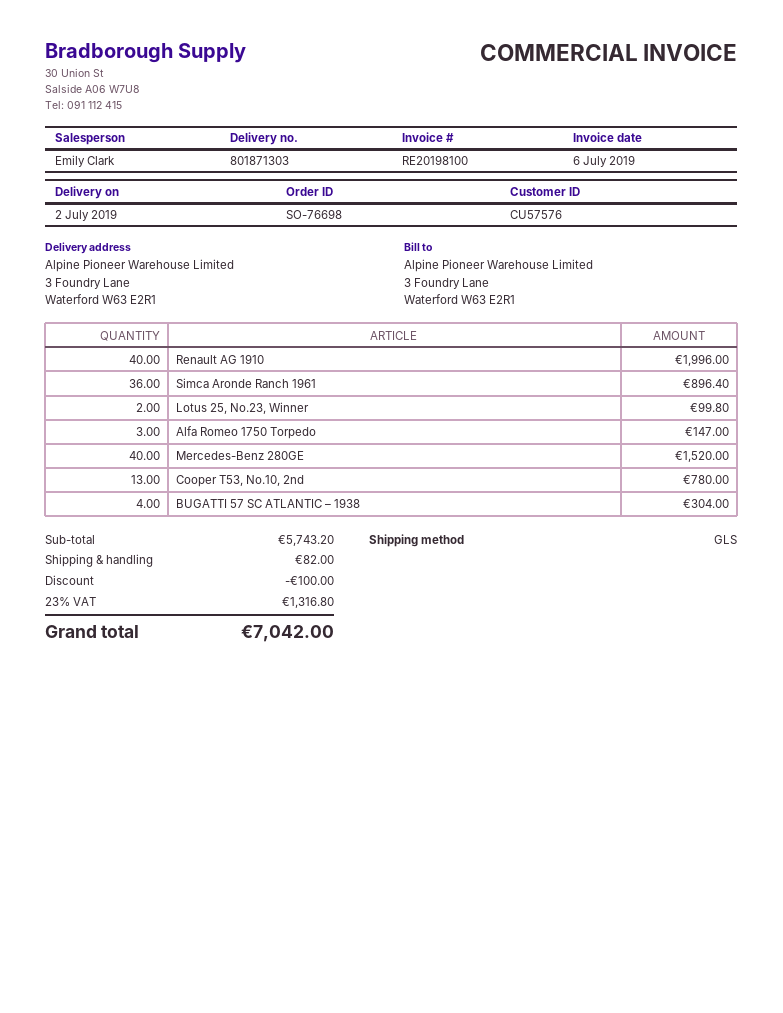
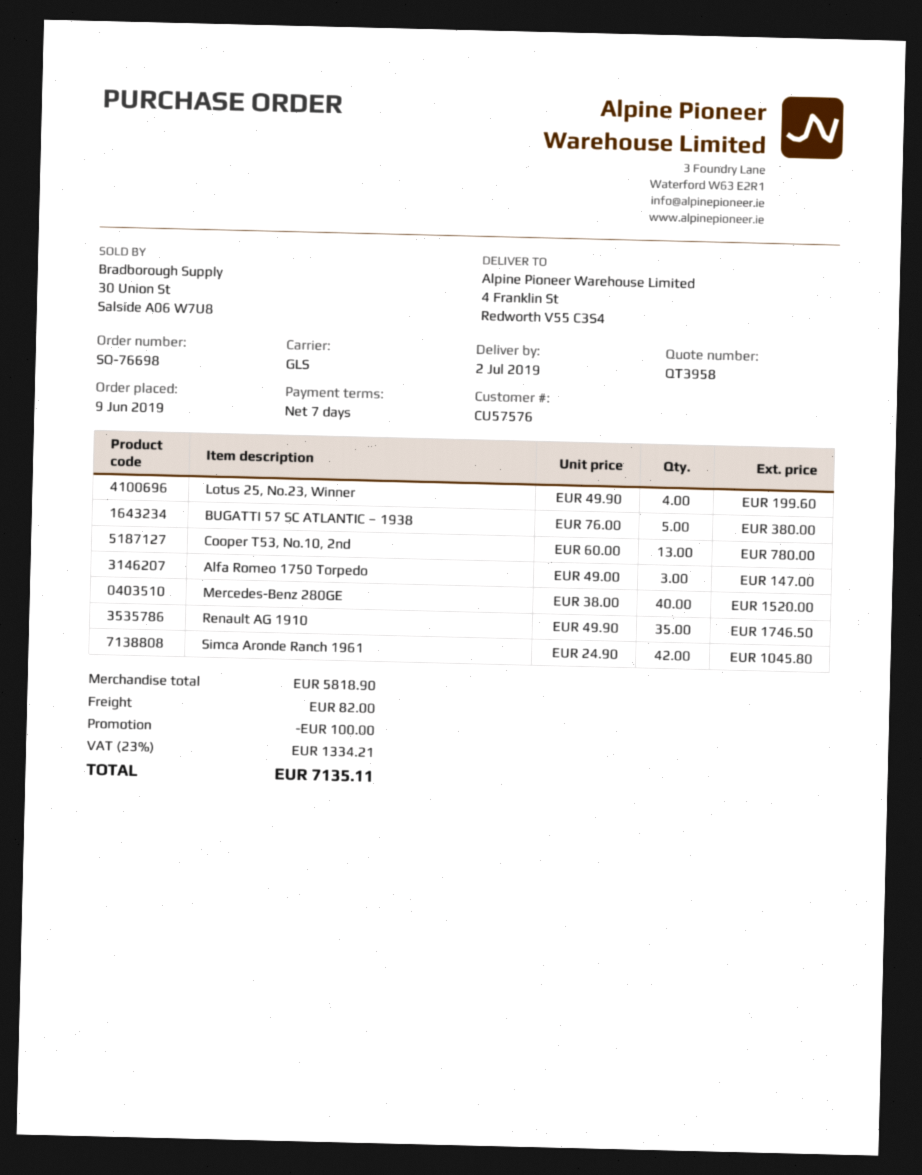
ship to: 3 Foundry Lane, Waterford W63 E2R1 -> 4 Franklin St, Redworth V55 C3S4
Renault AG 1910: 40 for 1996.00 -> 35 for 1746.50
Simca Aronde Ranch 1961: 36 for 896.40 -> 42 for 1045.80
Lotus 25, No.23, Winner: 2 for 99.80 -> 4 for 199.60
BUGATTI 57 SC ATLANTIC – 1938: 4 for 304.00 -> 5 for 380.00
subtotal: 5743.20 -> 5818.90
tax: 23% = 1316.80 -> 23% = 1334.21
total: 7042.00 -> 7135.11

